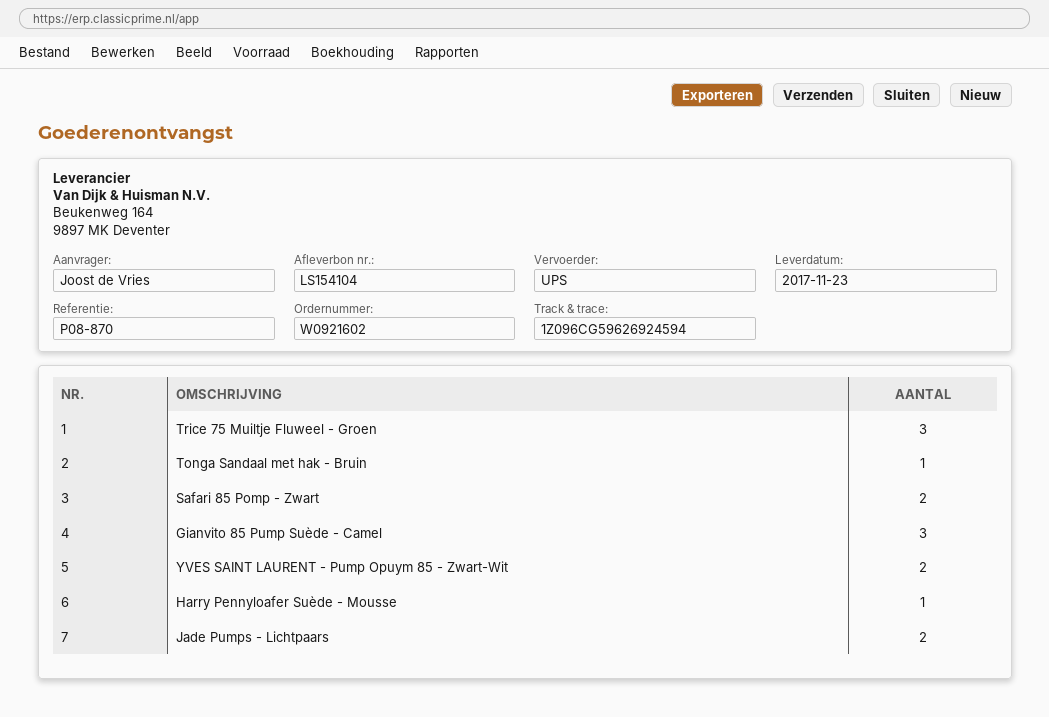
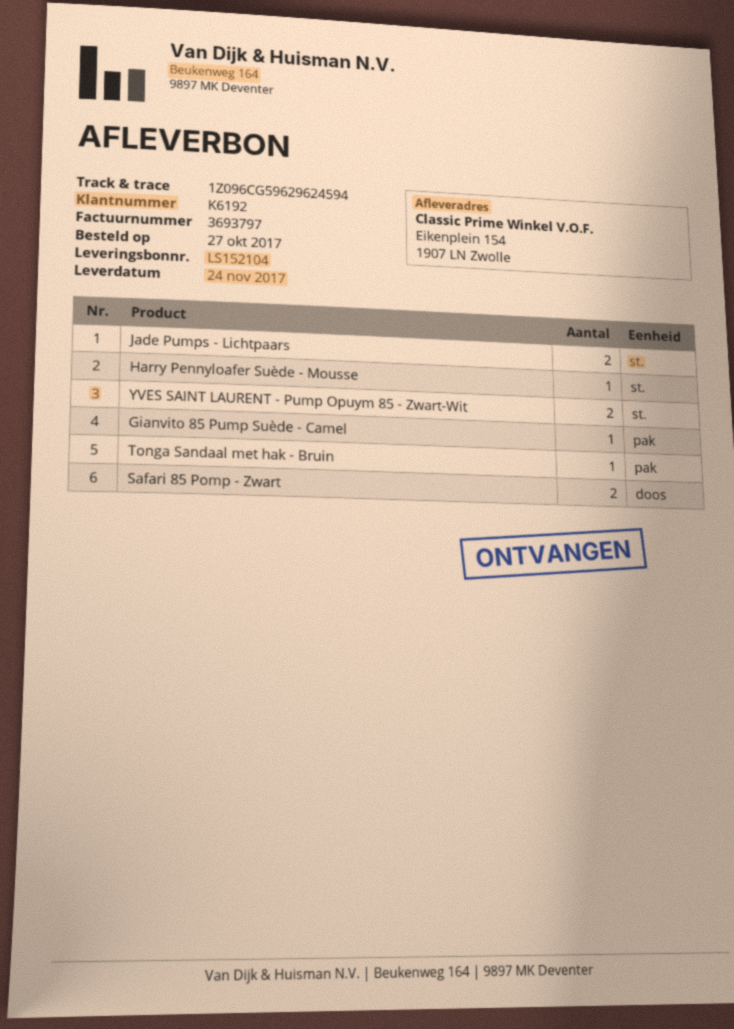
delivery note number: LS154104 -> LS152104
delivery date: 2017-11-23 -> 2017-11-24
tracking number: 1Z096CG59626924594 -> 1Z096CG59629624594
Trice 75 Muiltje Fluweel - Groen: 3 -> none
Gianvito 85 Pump Suède - Camel: 3 -> 1

